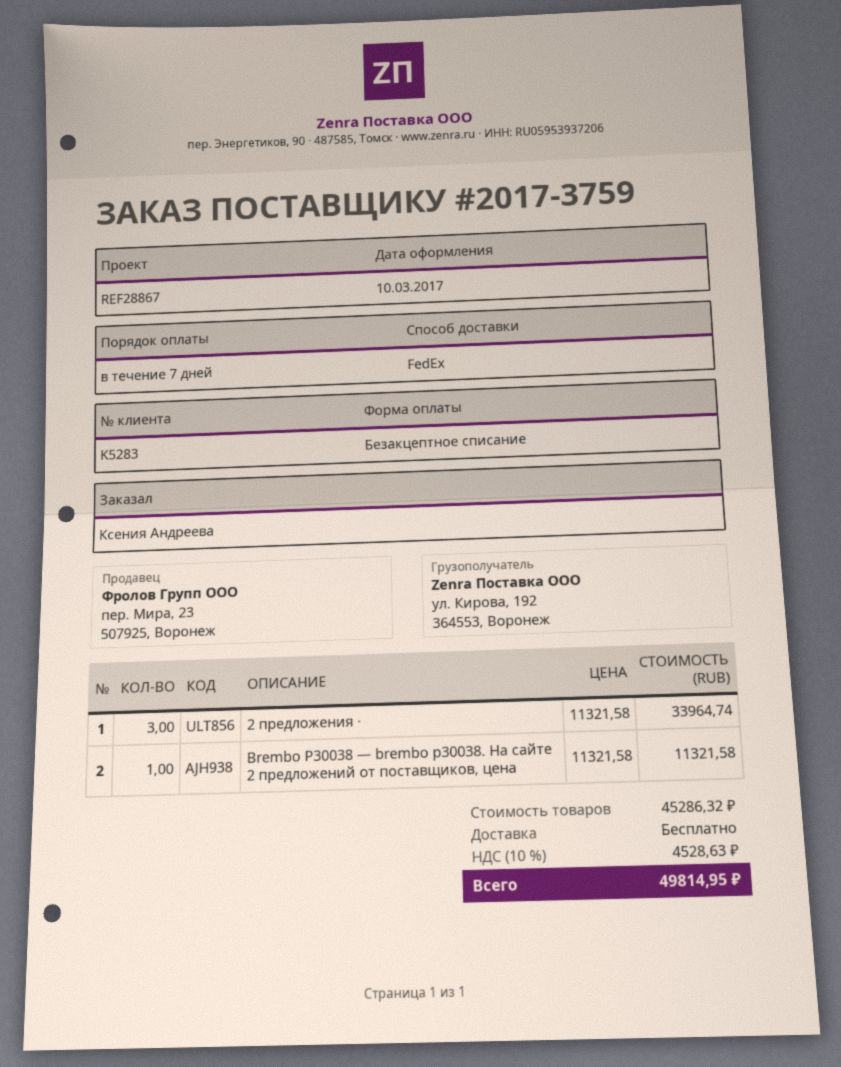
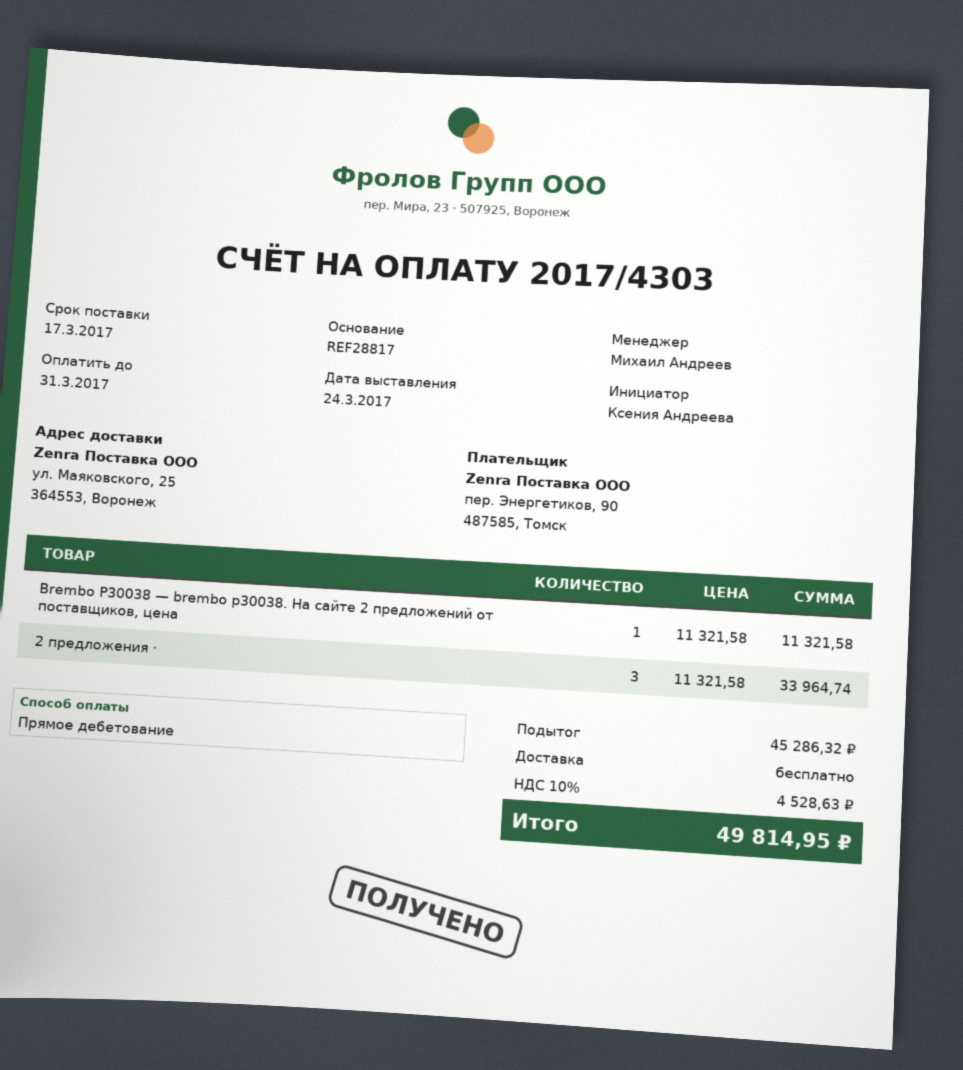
reference: REF28867 -> REF28817
ship to: ул. Кирова, 192, 364553, Воронеж -> ул. Маяковского, 25, 364553, Воронеж

